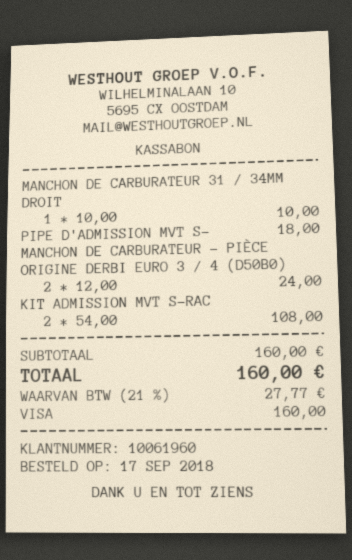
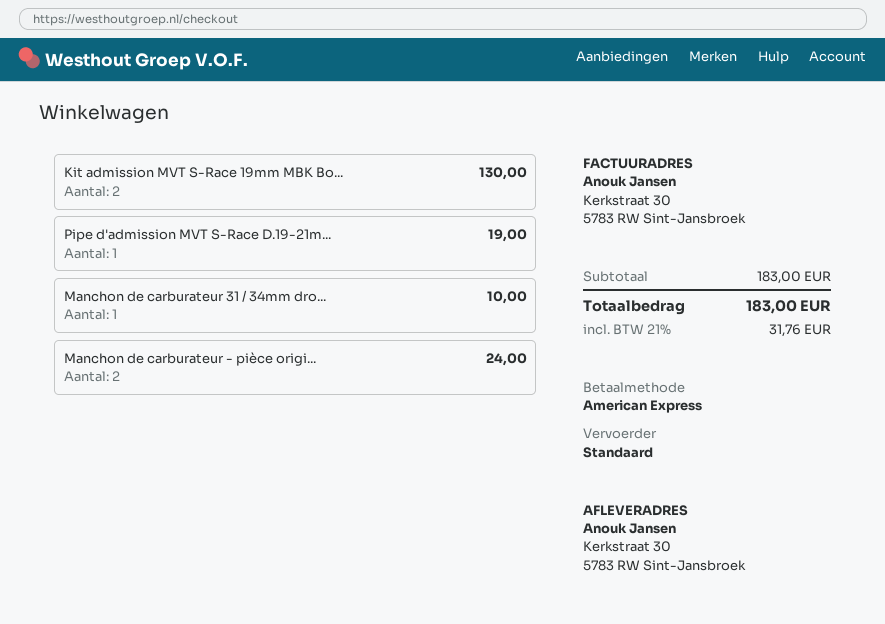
payment method: Visa -> American Express
PIPE D'ADMISSION MVT S-: 1 for 18.00 -> 1 for 19.00
KIT ADMISSION MVT S-RAC: 2 for 108.00 -> 2 for 130.00
subtotal: 160.00 -> 183.00
tax: 21% = 27.77 -> 21% = 31.76
total: 160.00 -> 183.00

